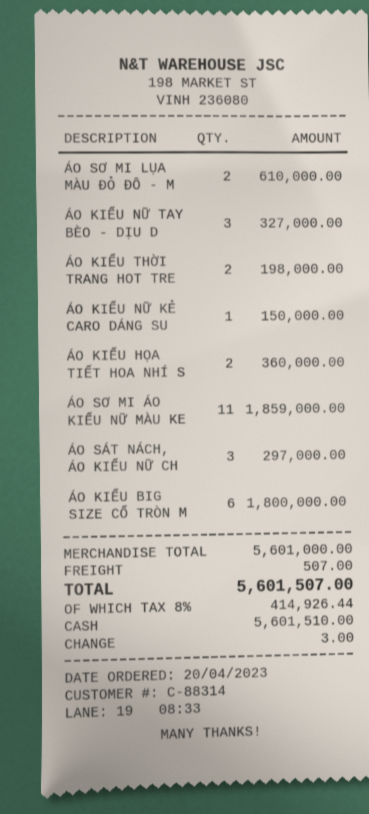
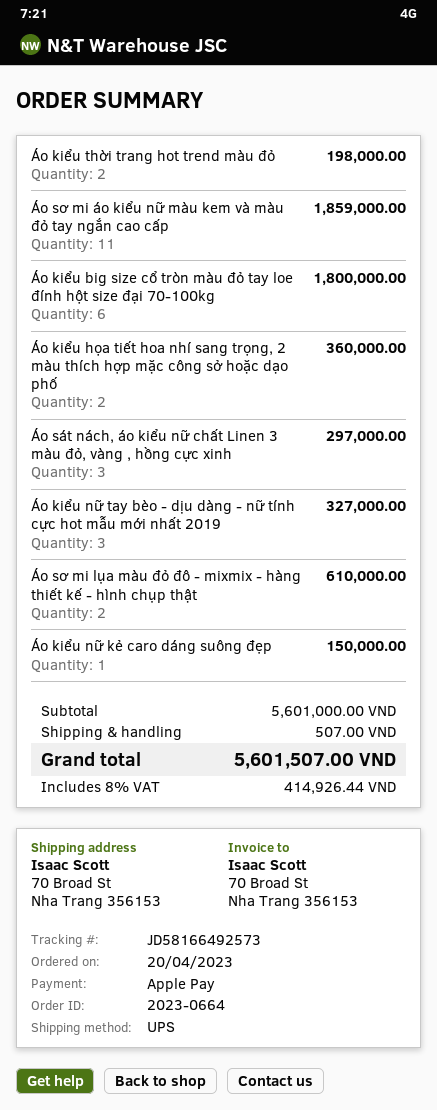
payment method: cash -> Apple Pay

